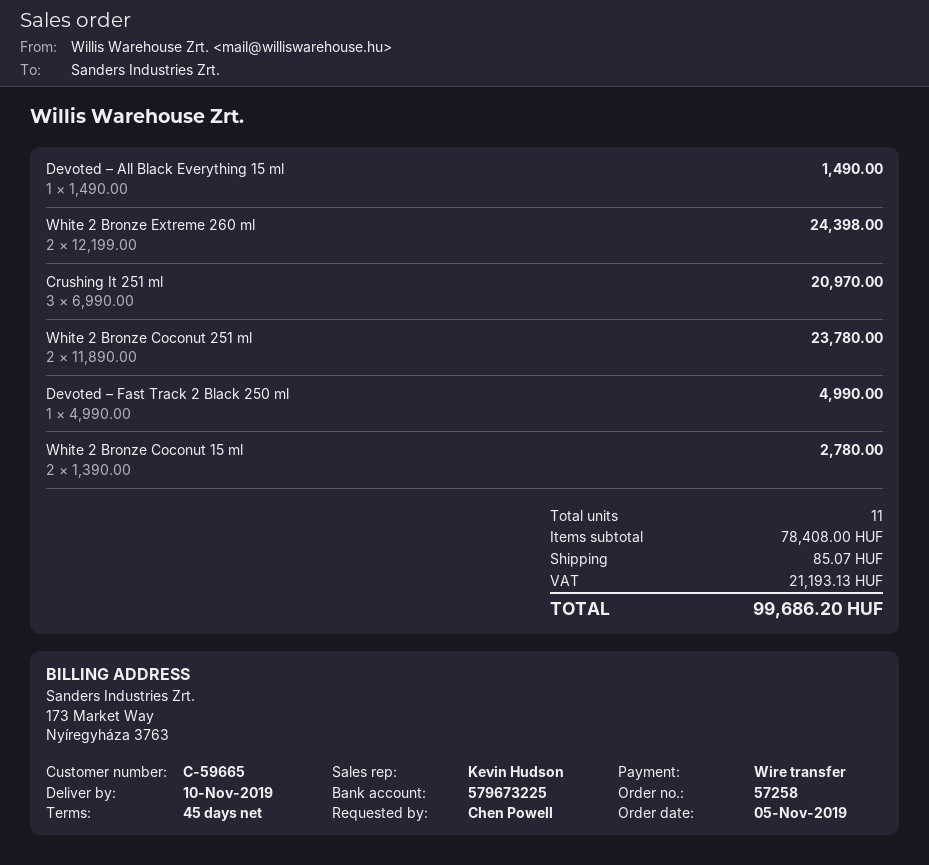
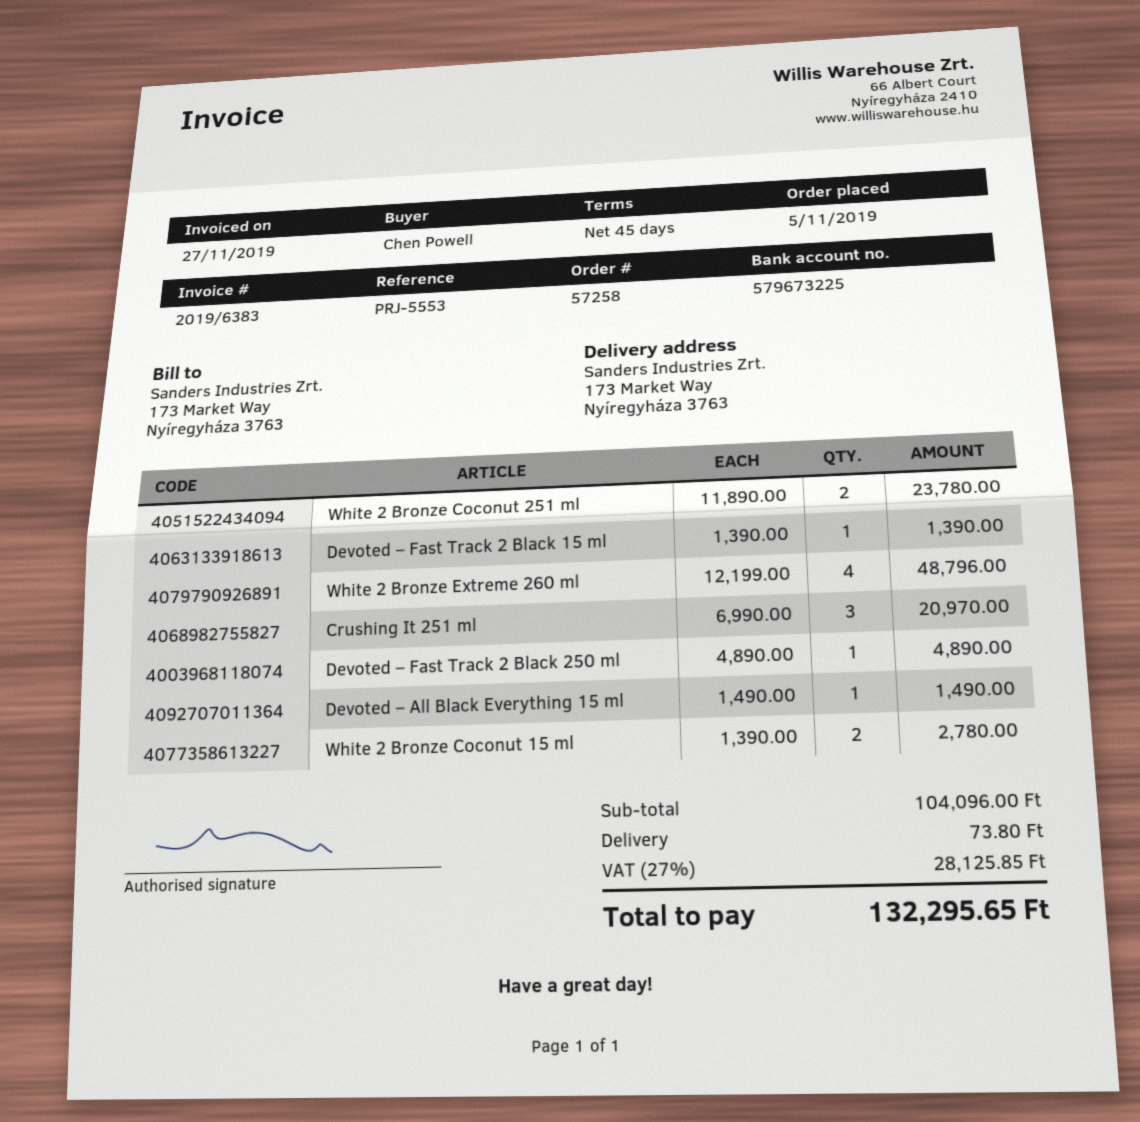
White 2 Bronze Extreme 260 ml: 2 x 12199.00 = 24398.00 -> 4 x 12199.00 = 48796.00
Devoted – Fast Track 2 Black 250 ml: 1 x 4990.00 = 4990.00 -> 1 x 4890.00 = 4890.00
Devoted – Fast Track 2 Black 15 ml: none -> 1 x 1390.00 = 1390.00
subtotal: 78408.00 -> 104096.00
shipping: 85.07 -> 73.80
tax: 21193.13 -> 28125.85
total: 99686.20 -> 132295.65

